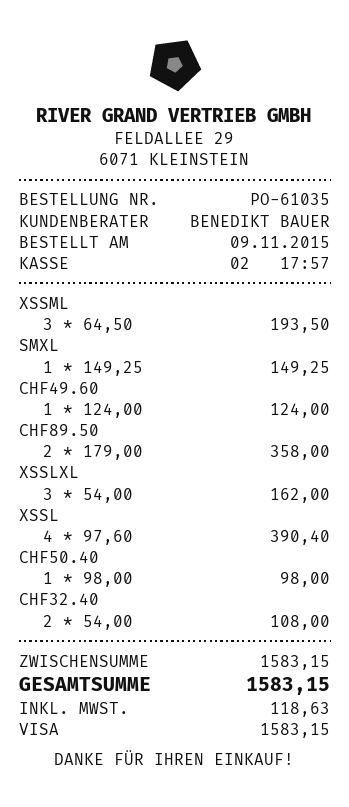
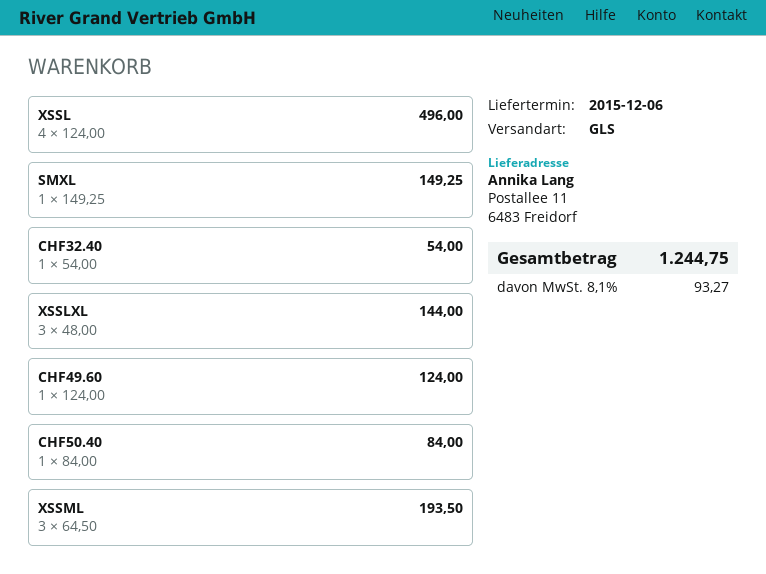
CHF89.50: 2 x 179.00 = 358.00 -> none
XSSLXL: 3 x 54.00 = 162.00 -> 3 x 48.00 = 144.00
XSSL: 4 x 97.60 = 390.40 -> 4 x 124.00 = 496.00
CHF50.40: 1 x 98.00 = 98.00 -> 1 x 84.00 = 84.00
CHF32.40: 2 x 54.00 = 108.00 -> 1 x 54.00 = 54.00
tax: 118.63 -> 93.27
total: 1583.15 -> 1244.75

